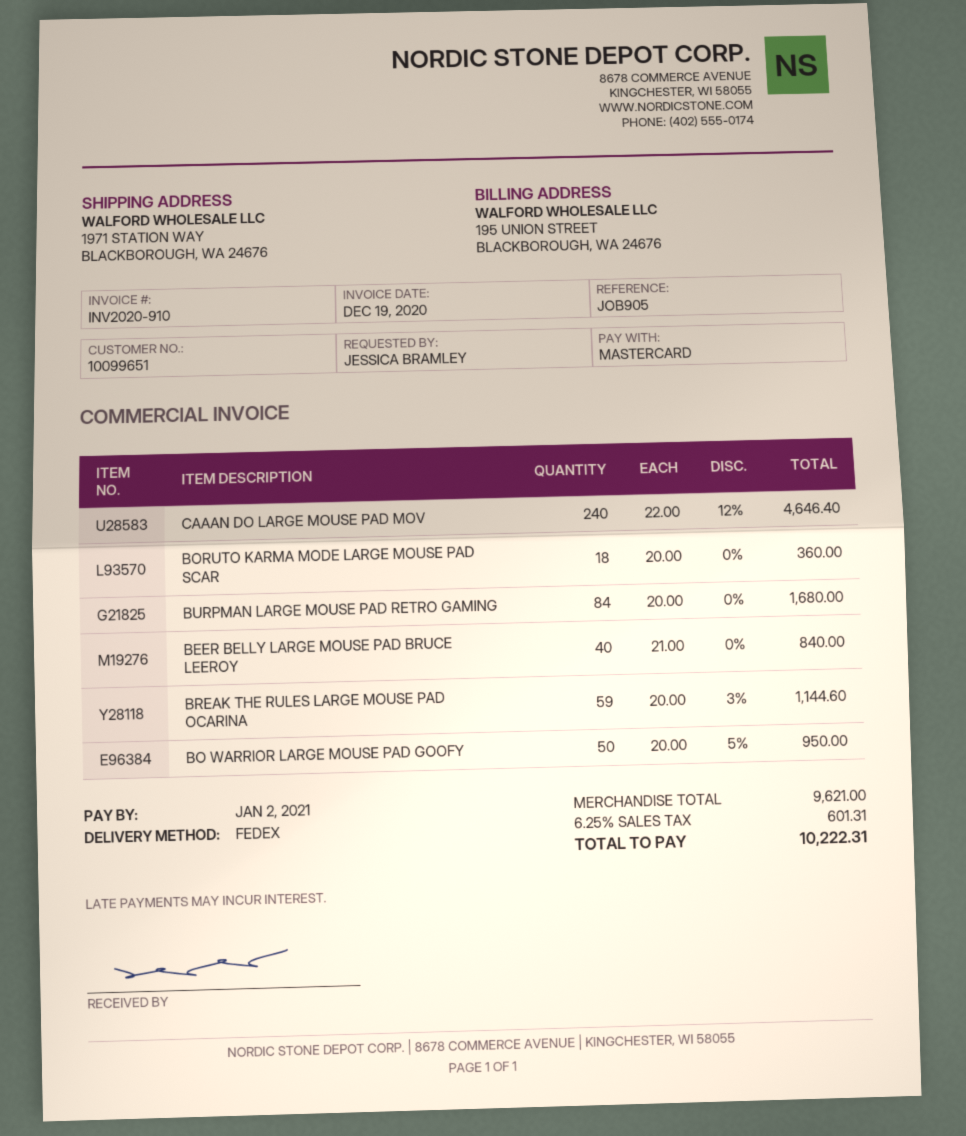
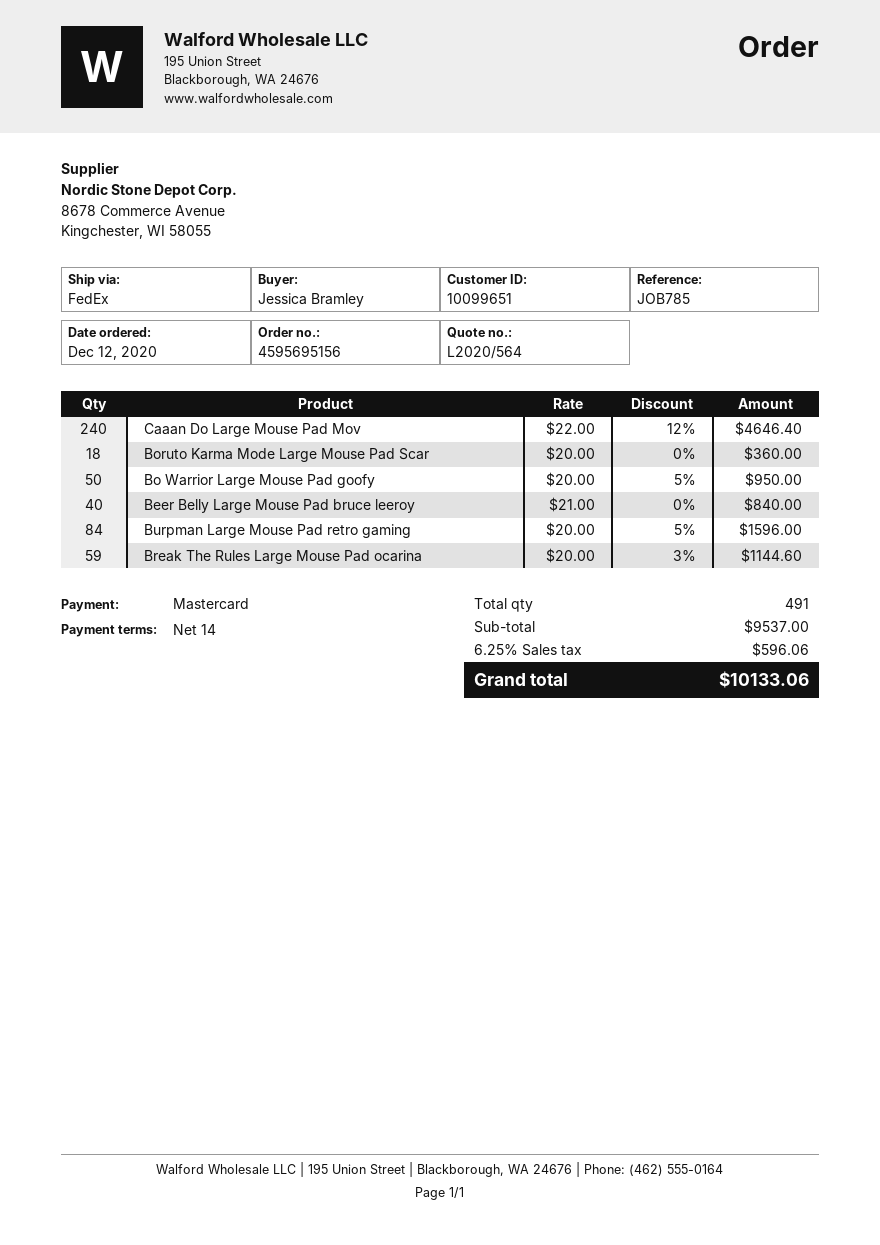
reference: JOB905 -> JOB785
BURPMAN LARGE MOUSE PAD RETRO GAMING: 84 x 20.00 = 1680.00 -> 84 x 20.00 - 5% = 1596.00
subtotal: 9621.00 -> 9537.00
tax: 6.25% = 601.31 -> 6.25% = 596.06
total: 10222.31 -> 10133.06

